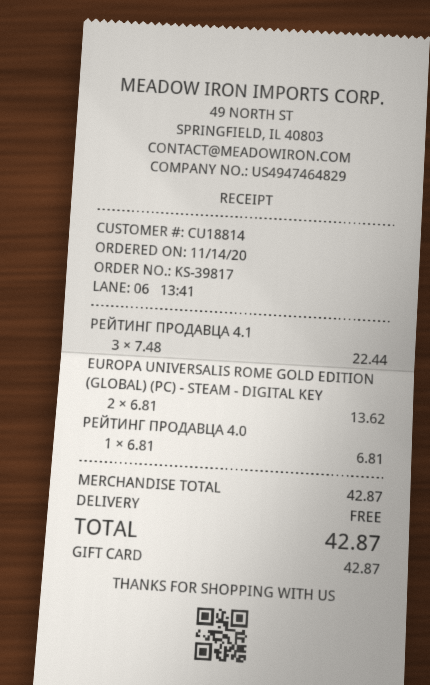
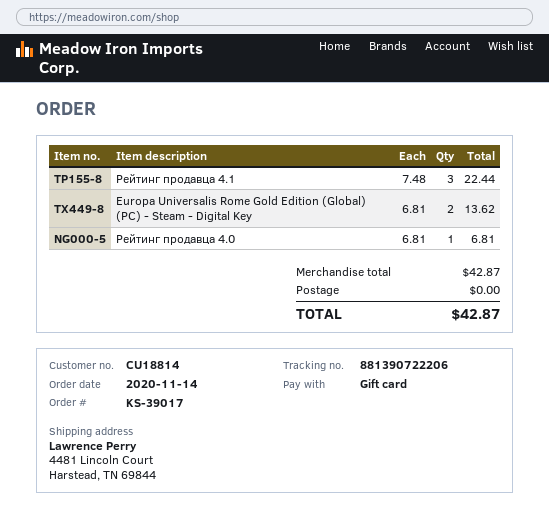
order number: KS-39817 -> KS-39017

